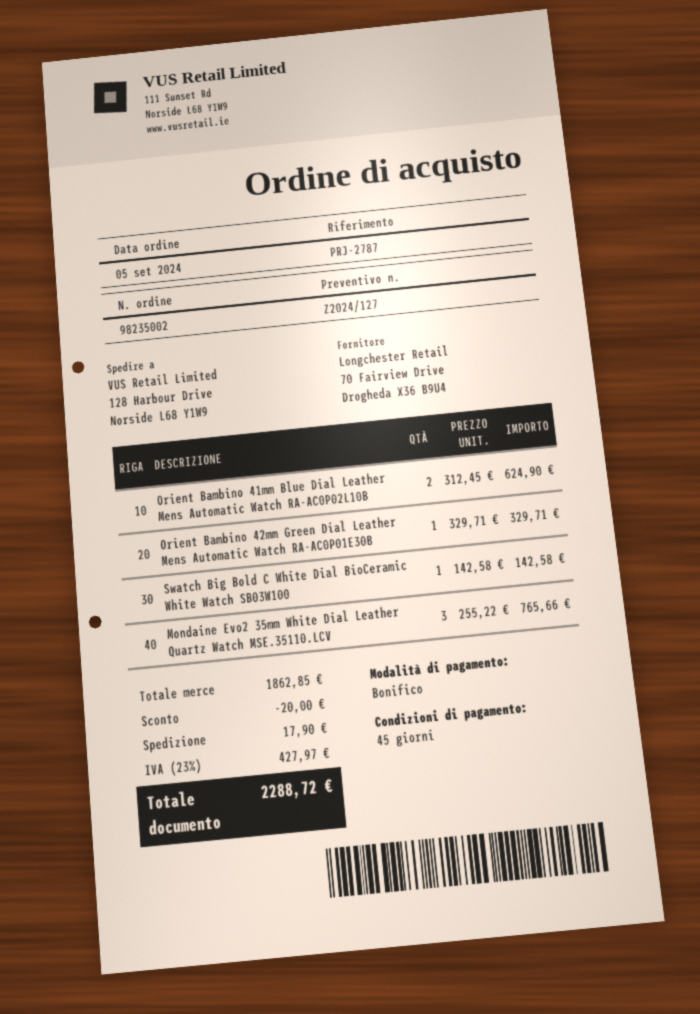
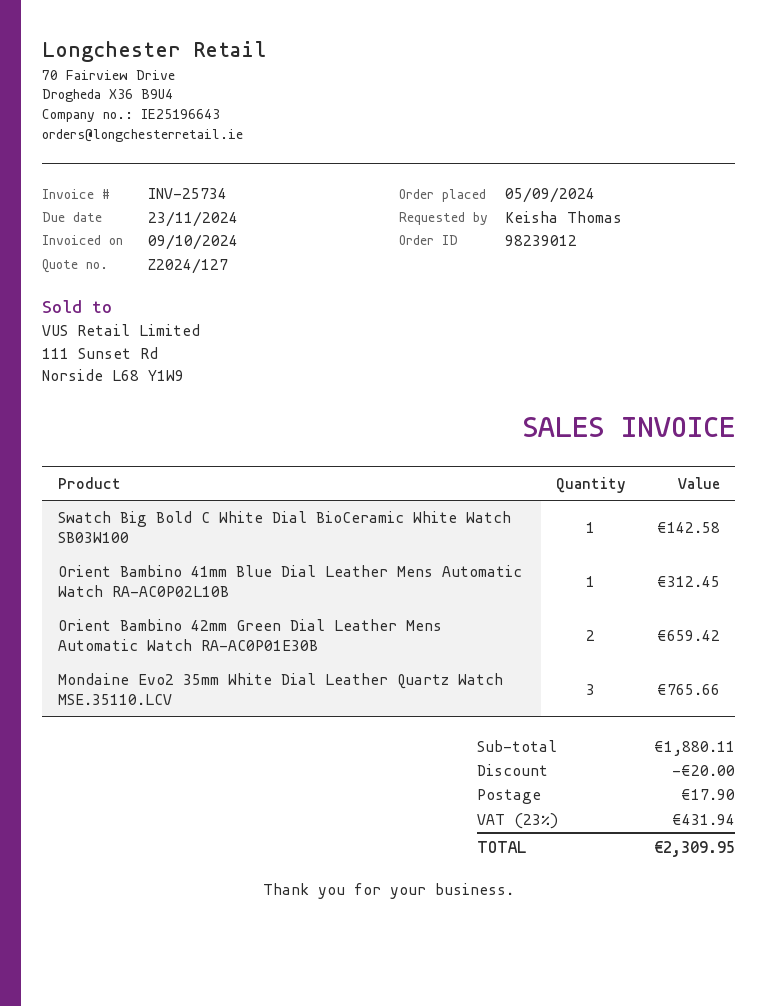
order number: 98235002 -> 98239012
Orient Bambino 41mm Blue Dial Leather Mens Automatic Watch RA-AC0P02L10B: 2 for 624.90 -> 1 for 312.45
Orient Bambino 42mm Green Dial Leather Mens Automatic Watch RA-AC0P01E30B: 1 for 329.71 -> 2 for 659.42
subtotal: 1862.85 -> 1880.11
tax: 23% = 427.97 -> 23% = 431.94
total: 2288.72 -> 2309.95

